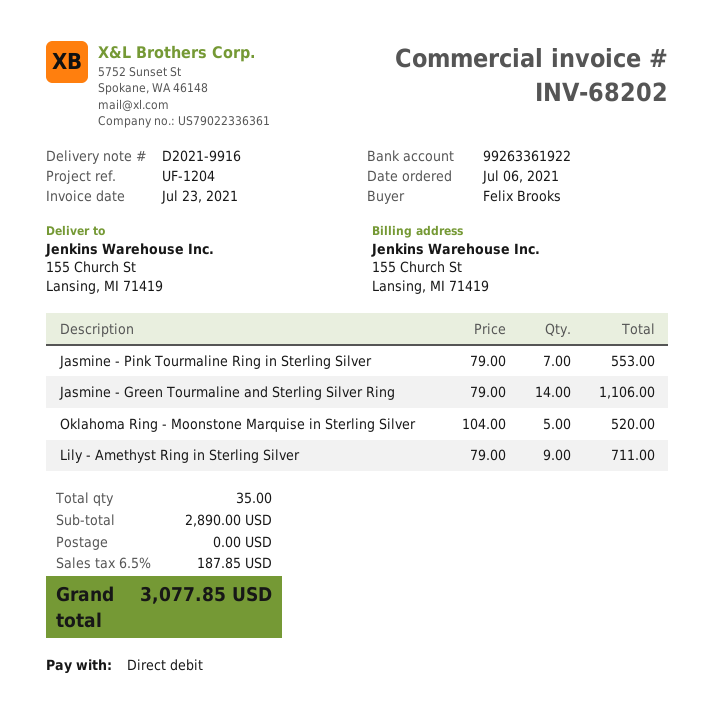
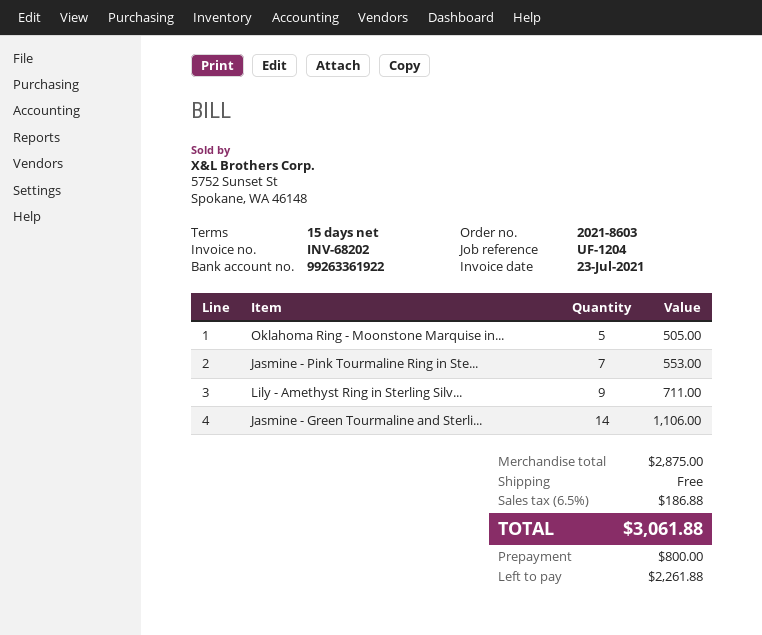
Oklahoma Ring - Moonstone Marquise in Sterling Silver: 5 for 520.00 -> 5 for 505.00
subtotal: 2890.00 -> 2875.00
tax: 6.5% = 187.85 -> 6.5% = 186.88
total: 3077.85 -> 3061.88

